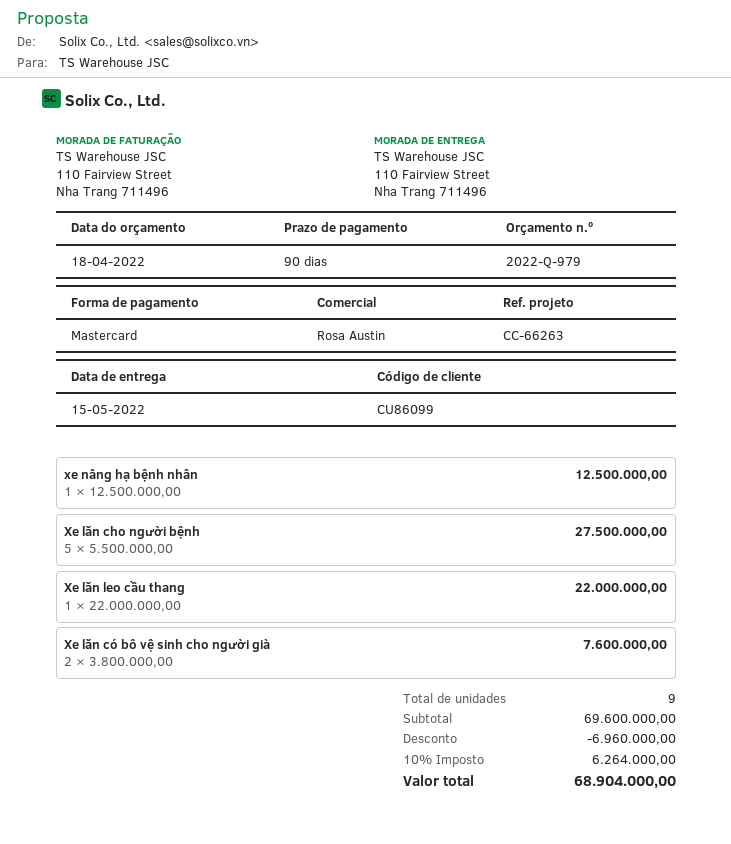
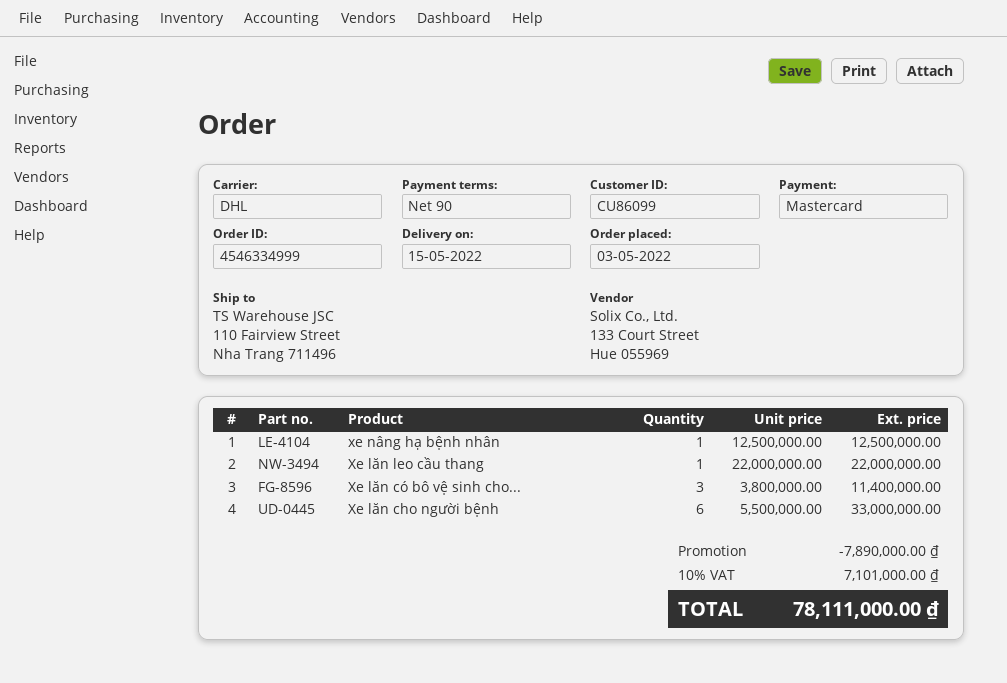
Xe lăn cho người bệnh: 5 x 5500000.00 = 27500000.00 -> 6 x 5500000.00 = 33000000.00
Xe lăn có bô vệ sinh cho người già: 2 x 3800000.00 = 7600000.00 -> 3 x 3800000.00 = 11400000.00
discount: 6960000.00 -> 7890000.00
tax: 10% = 6264000.00 -> 10% = 7101000.00
total: 68904000.00 -> 78111000.00

